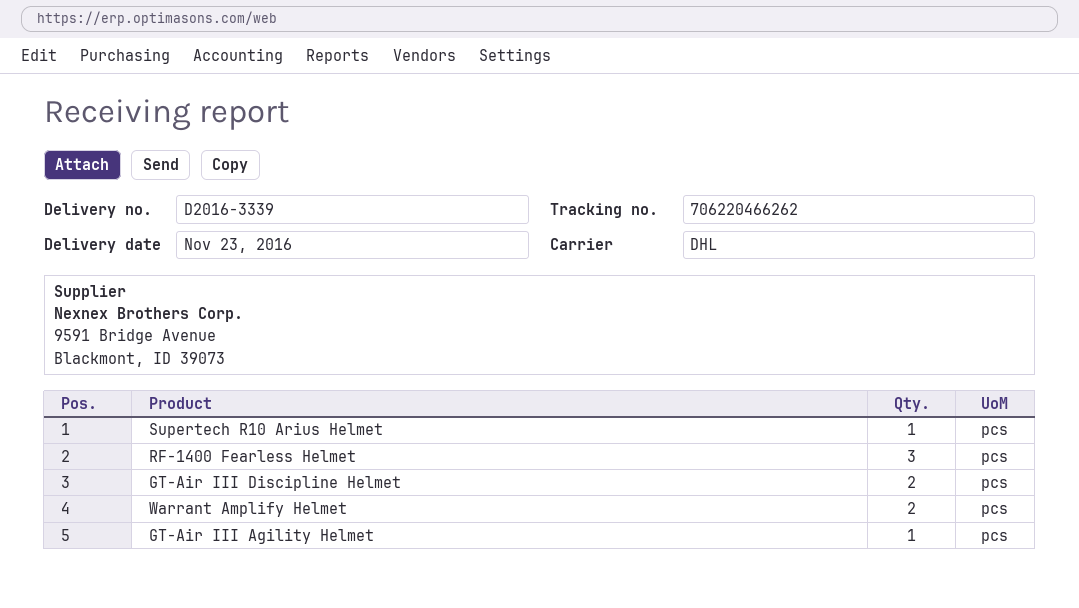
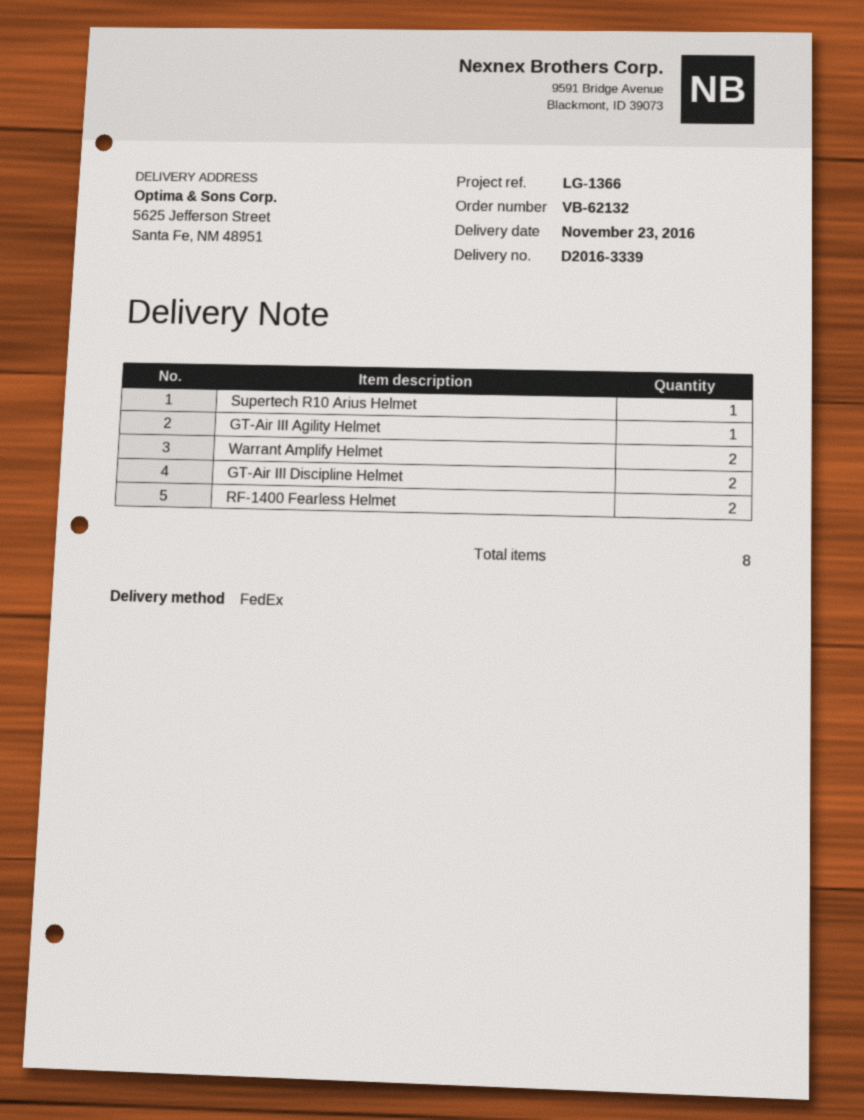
shipping method: DHL -> FedEx
RF-1400 Fearless Helmet: 3 -> 2

